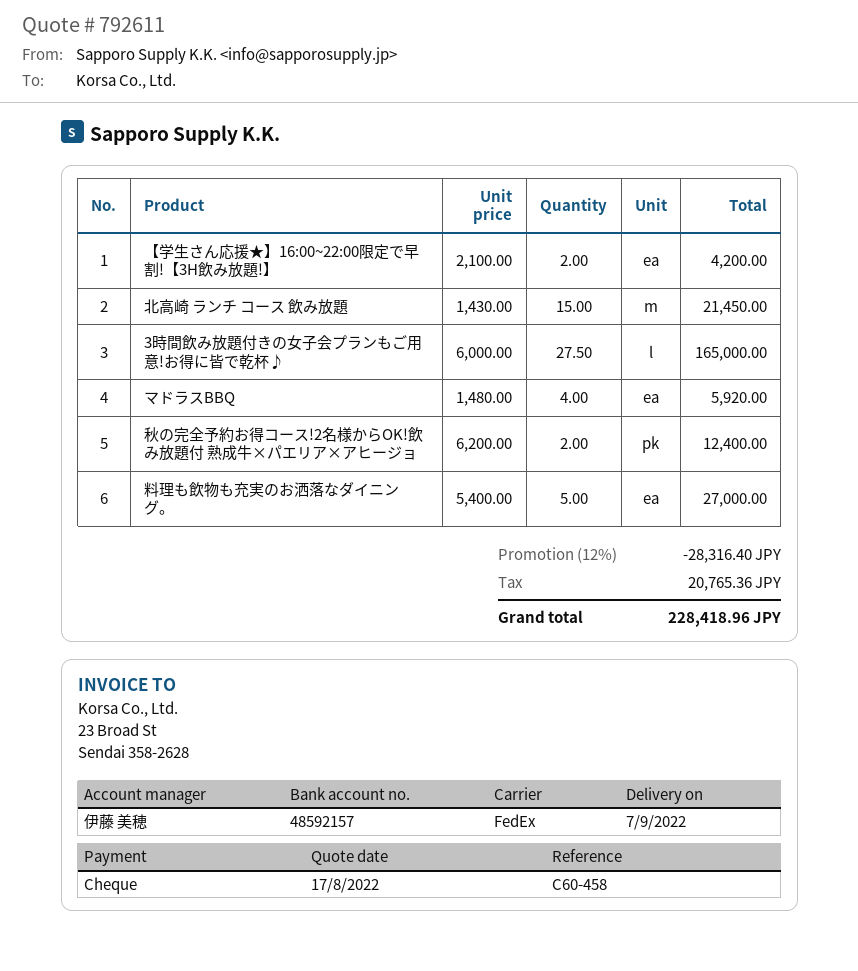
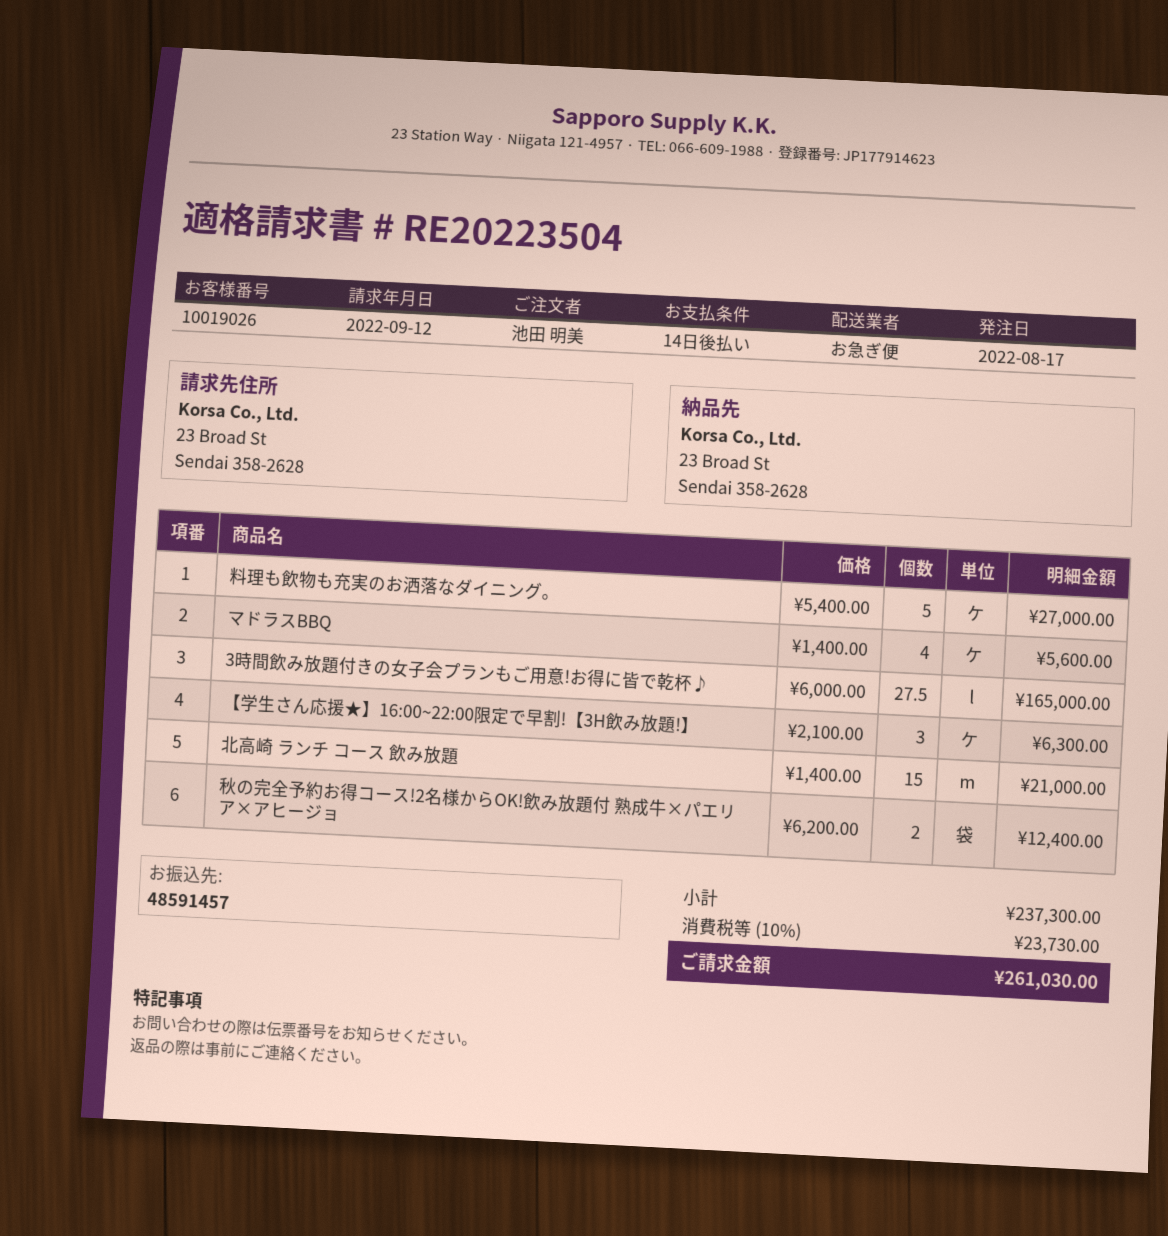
bank account: 48592157 -> 48591457
shipping method: FedEx -> express
【学生さん応援★】16:00~22:00限定で早割!【3H飲み放題!】: 2 x 2100.00 = 4200.00 -> 3 x 2100.00 = 6300.00
北高崎 ランチ コース 飲み放題: 15 x 1430.00 = 21450.00 -> 15 x 1400.00 = 21000.00
マドラスBBQ: 4 x 1480.00 = 5920.00 -> 4 x 1400.00 = 5600.00
discount: 12% = 28316.40 -> none
tax: 20765.36 -> 23730.00
total: 228418.96 -> 261030.00

